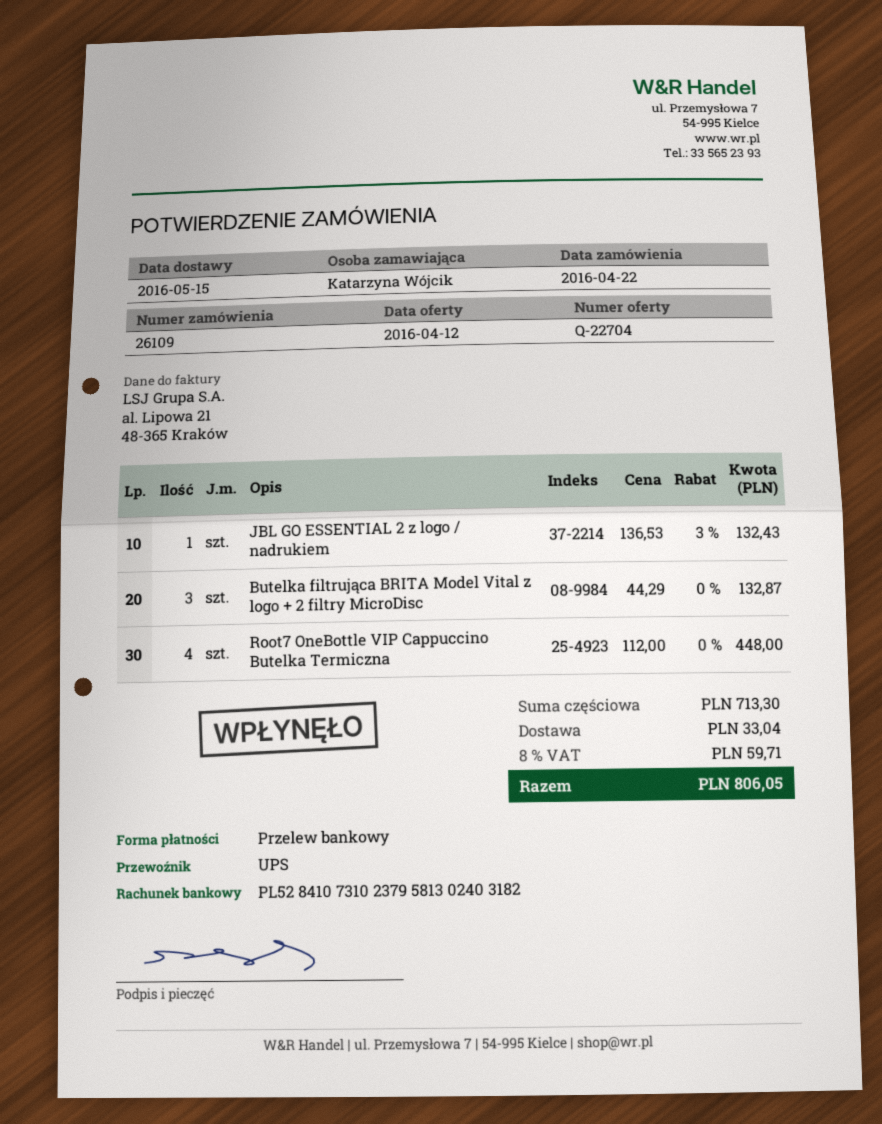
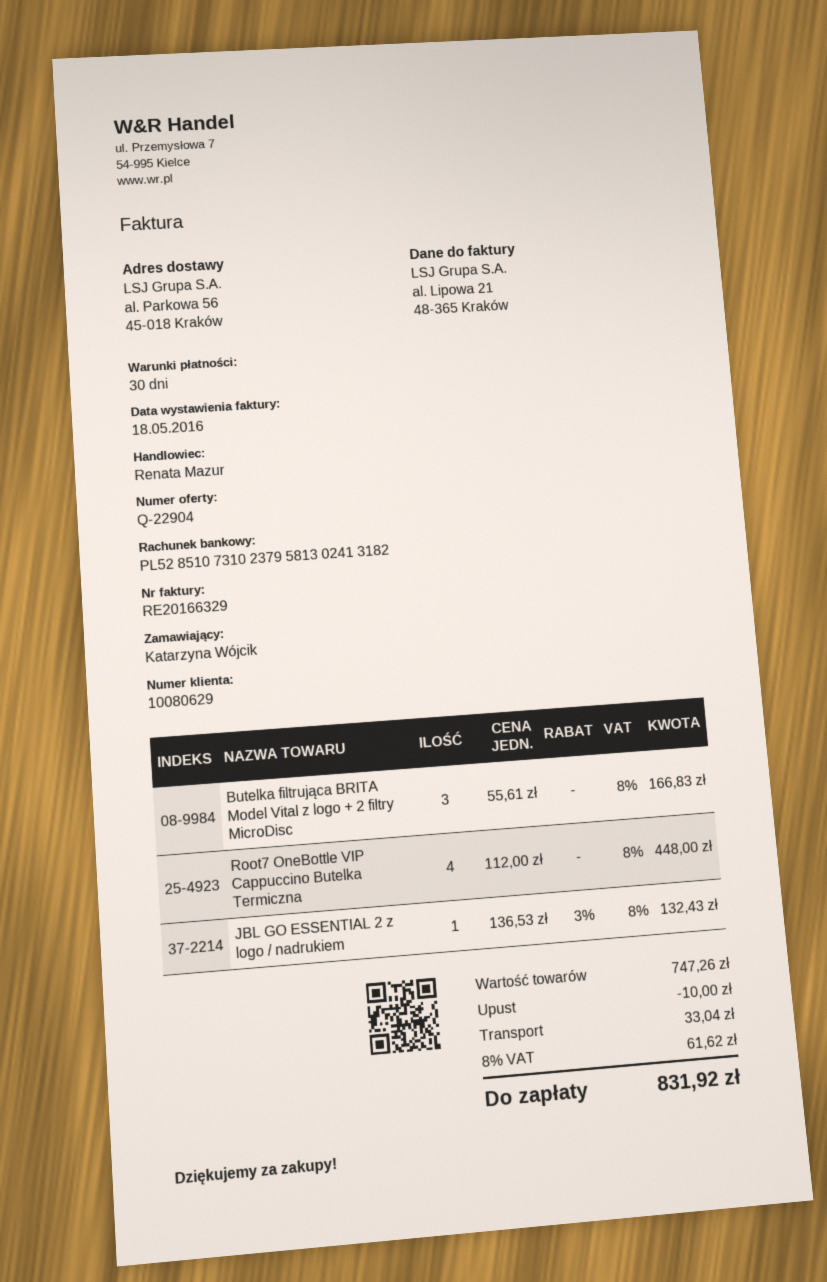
quote number: Q-22704 -> Q-22904
bank account: PL52841073102379581302403182 -> PL52851073102379581302413182
Butelka filtrująca BRITA Model Vital z logo + 2 filtry MicroDisc: 3 x 44.29 = 132.87 -> 3 x 55.61 = 166.83
subtotal: 713.30 -> 747.26
discount: none -> 10.00
tax: 8% = 59.71 -> 8% = 61.62
total: 806.05 -> 831.92

